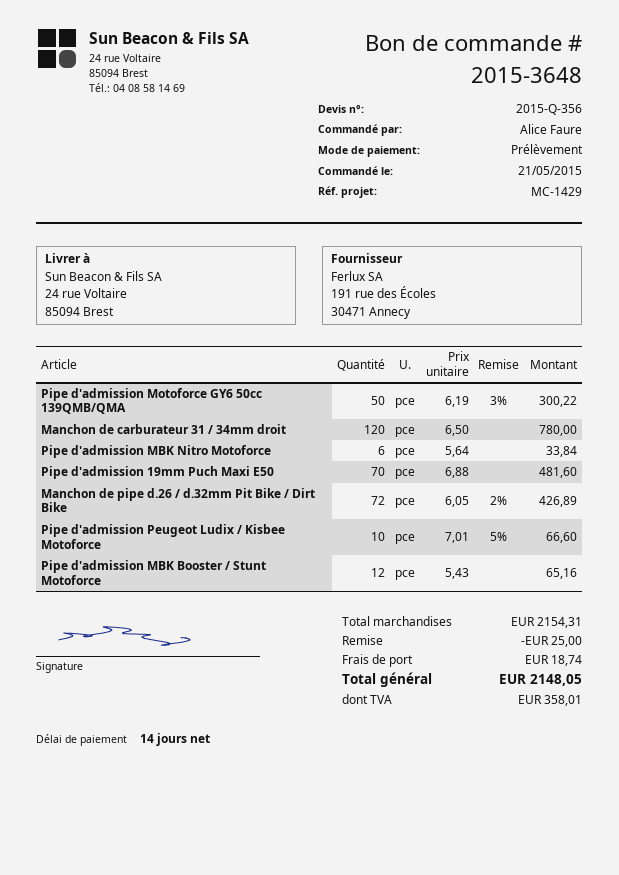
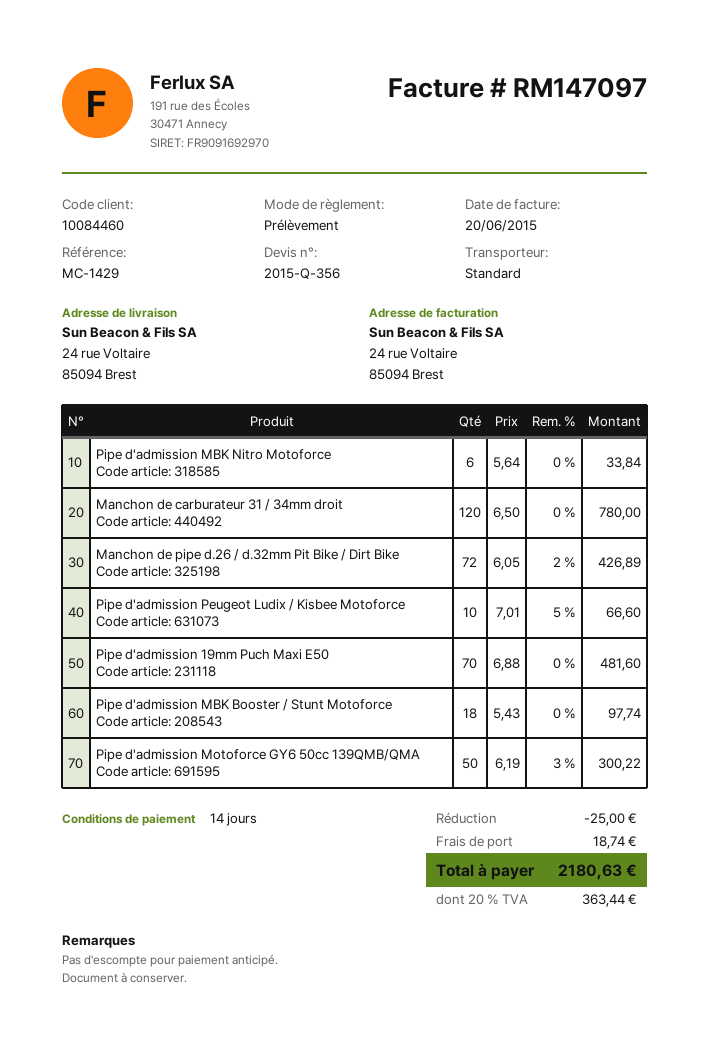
Pipe d'admission MBK Booster / Stunt Motoforce: 12 x 5.43 = 65.16 -> 18 x 5.43 = 97.74
tax: 358.01 -> 363.44
total: 2148.05 -> 2180.63

